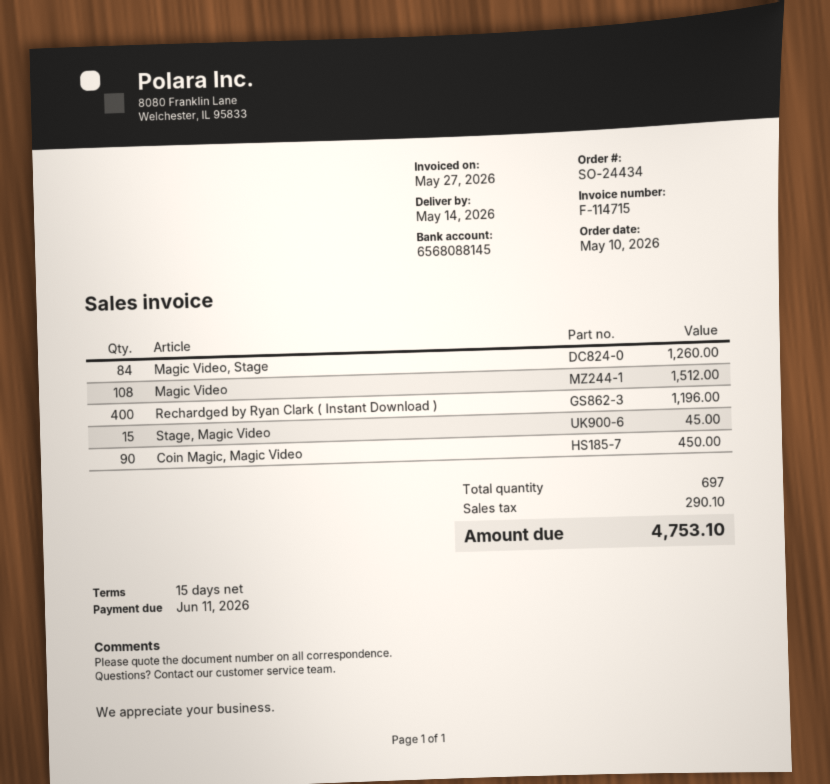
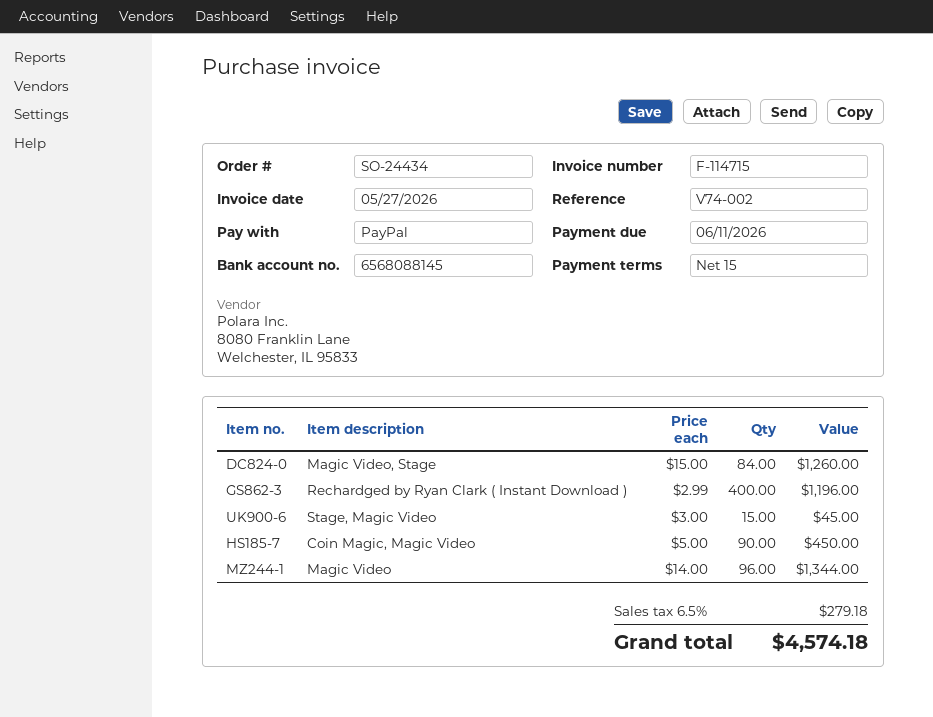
Magic Video: 108 for 1512.00 -> 96 for 1344.00
tax: 290.10 -> 279.18
total: 4753.10 -> 4574.18

